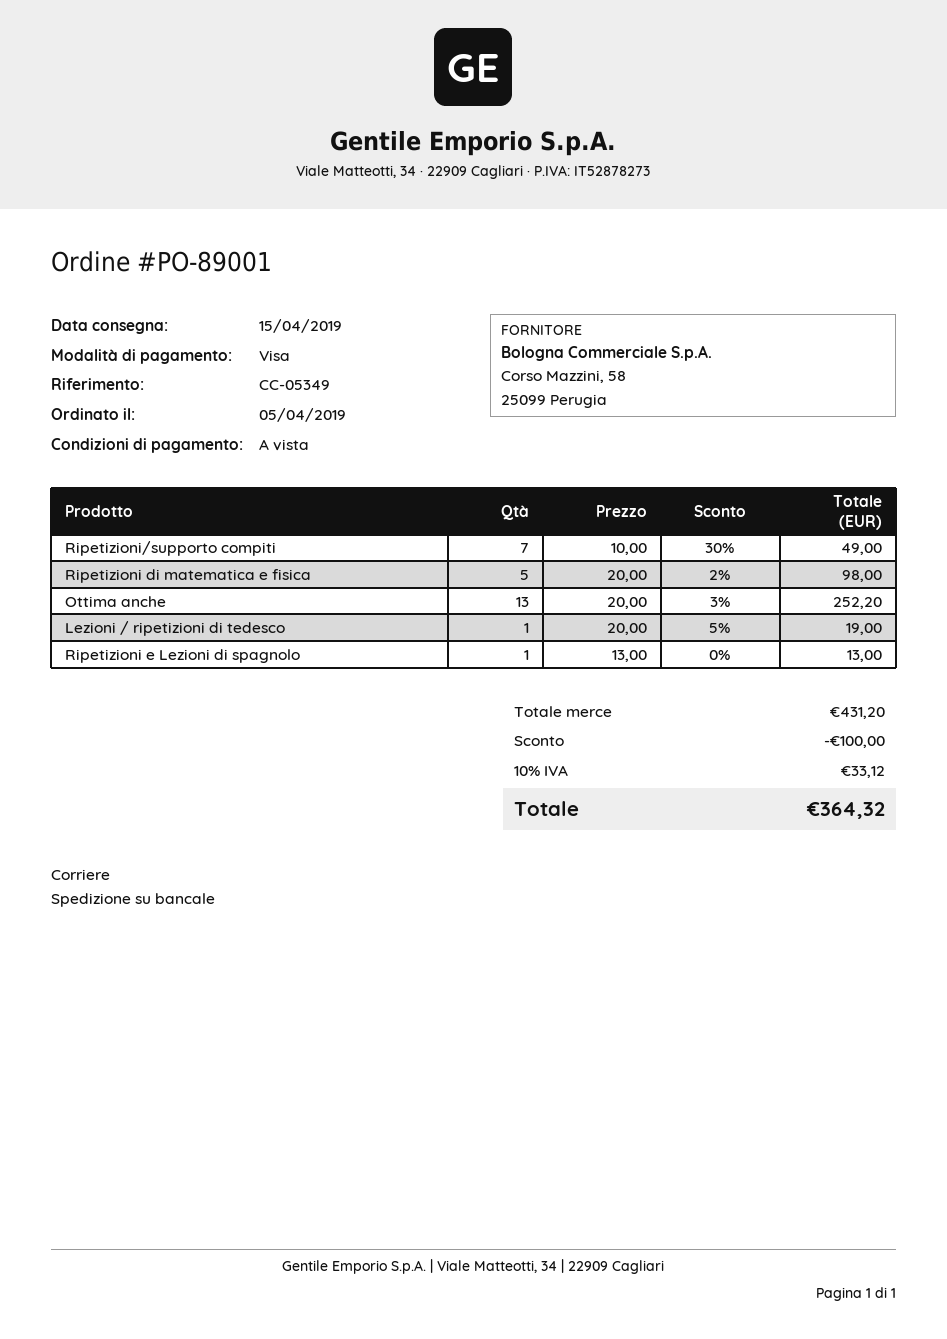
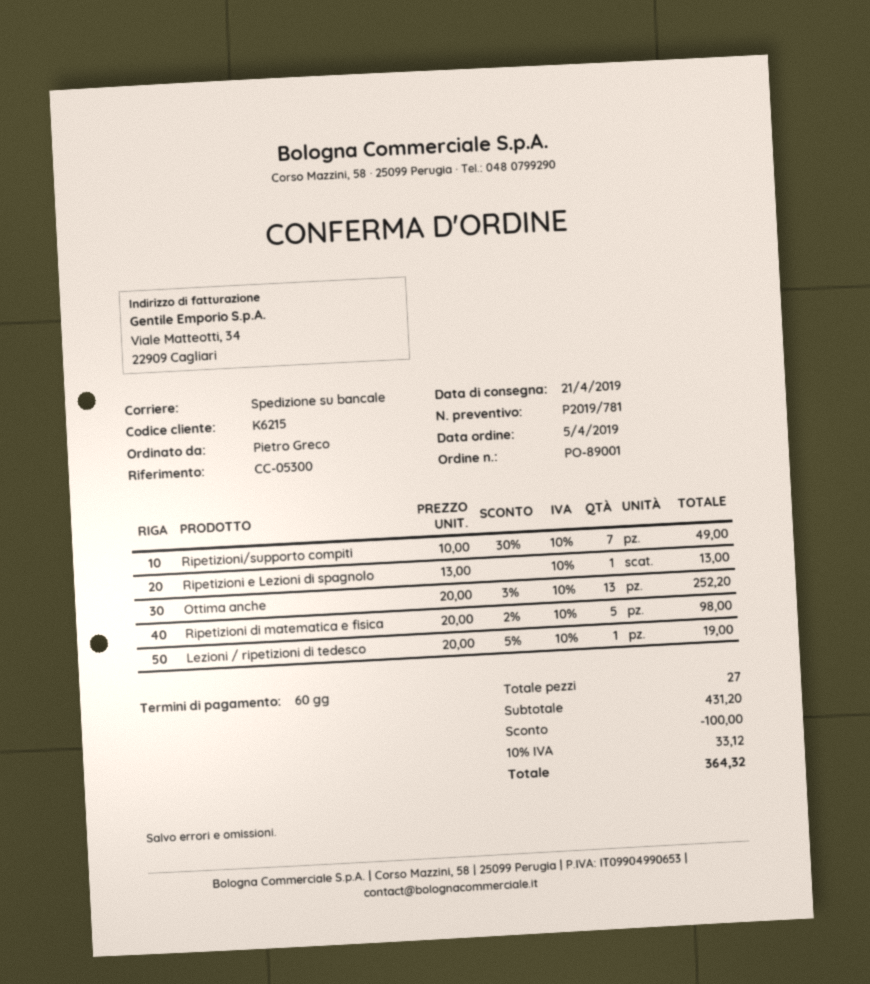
delivery date: 2019-04-15 -> 2019-04-21
payment terms: on receipt -> 60 days
reference: CC-05349 -> CC-05300

